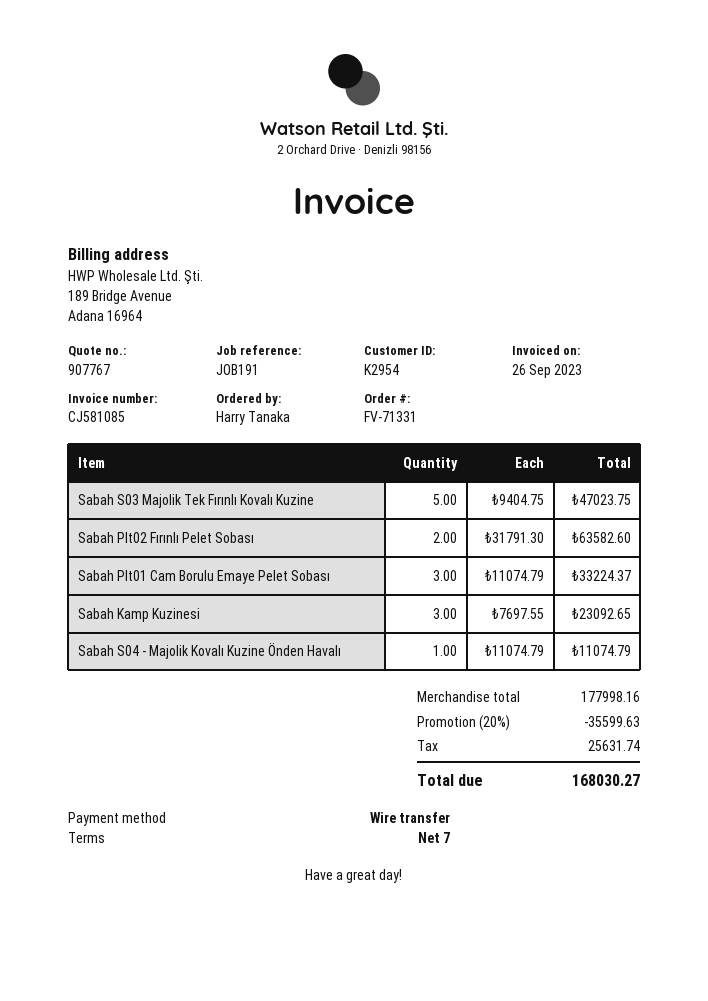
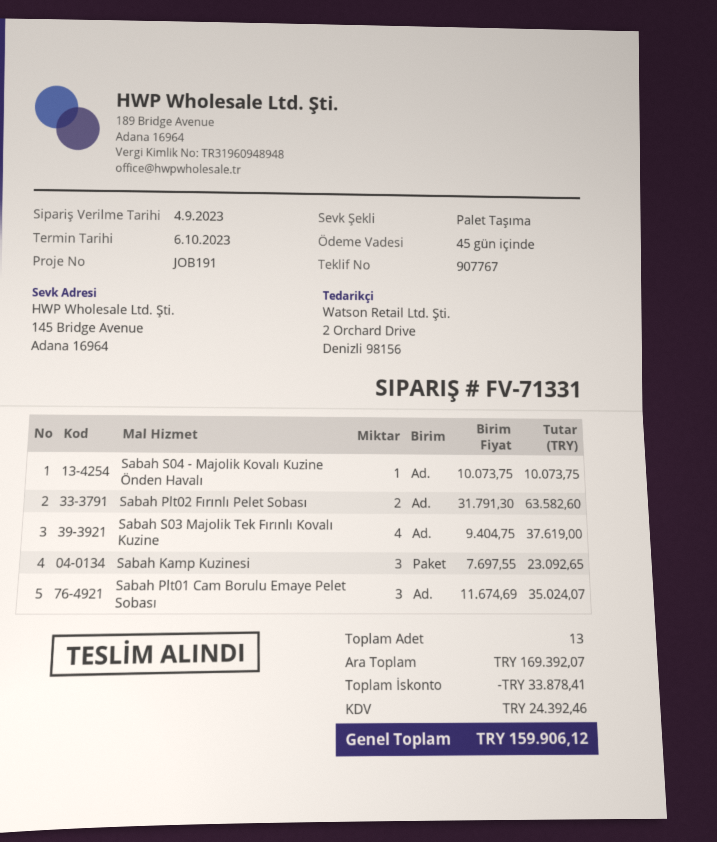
payment terms: 7 days -> 45 days
Sabah S03 Majolik Tek Fırınlı Kovalı Kuzine: 5 x 9404.75 = 47023.75 -> 4 x 9404.75 = 37619.00
Sabah Plt01 Cam Borulu Emaye Pelet Sobası: 3 x 11074.79 = 33224.37 -> 3 x 11674.69 = 35024.07
Sabah S04 - Majolik Kovalı Kuzine Önden Havalı: 1 x 11074.79 = 11074.79 -> 1 x 10073.75 = 10073.75
subtotal: 177998.16 -> 169392.07
discount: 35599.63 -> 33878.41
tax: 25631.74 -> 24392.46
total: 168030.27 -> 159906.12

